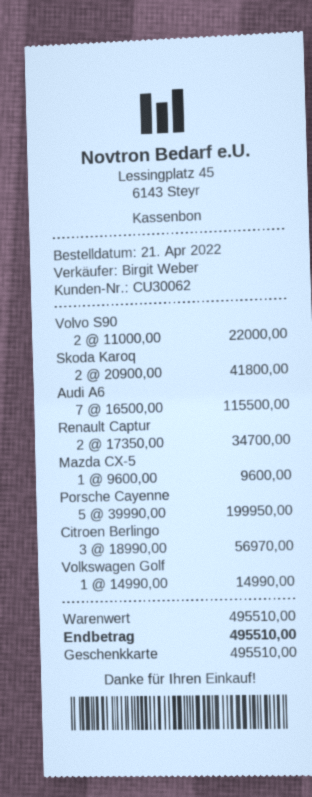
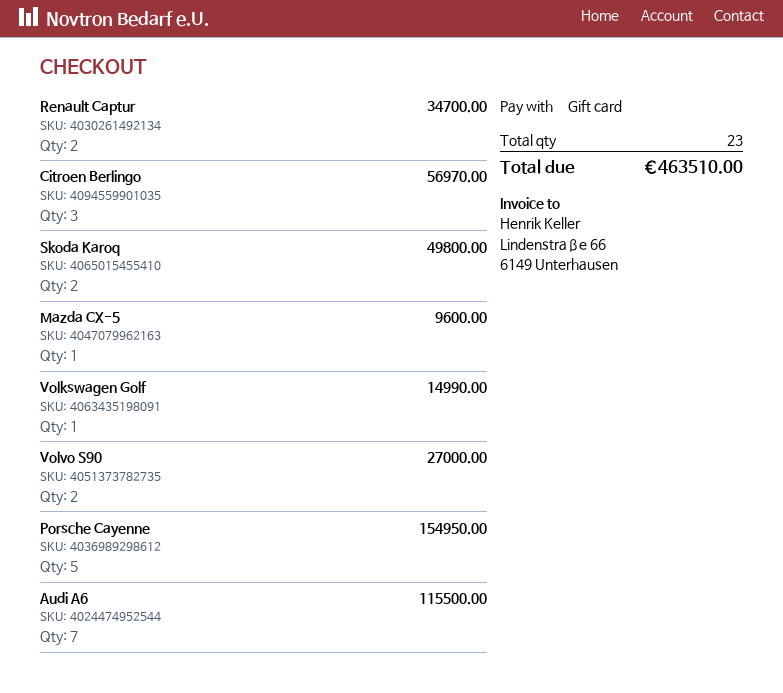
Volvo S90: 2 for 22000.00 -> 2 for 27000.00
Skoda Karoq: 2 for 41800.00 -> 2 for 49800.00
Porsche Cayenne: 5 for 199950.00 -> 5 for 154950.00
total: 495510.00 -> 463510.00

